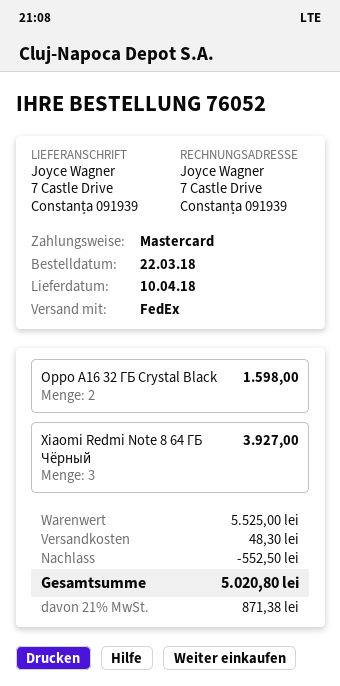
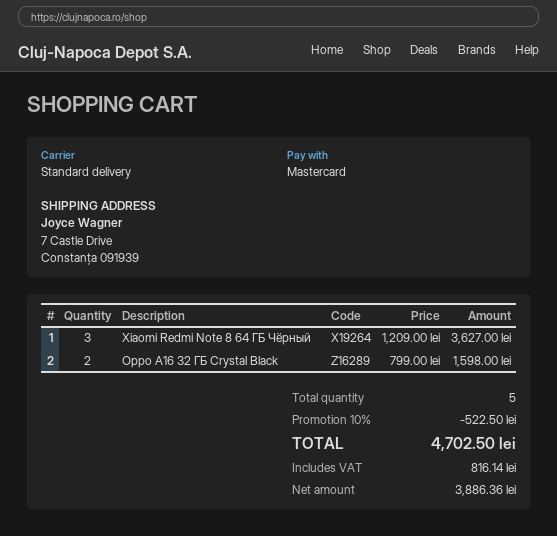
shipping method: FedEx -> standard
Xiaomi Redmi Note 8 64 ГБ Чёрный: 3 for 3927.00 -> 3 for 3627.00
discount: 552.50 -> 522.50
shipping: 48.30 -> none
tax: 871.38 -> 816.14
total: 5020.80 -> 4702.50

